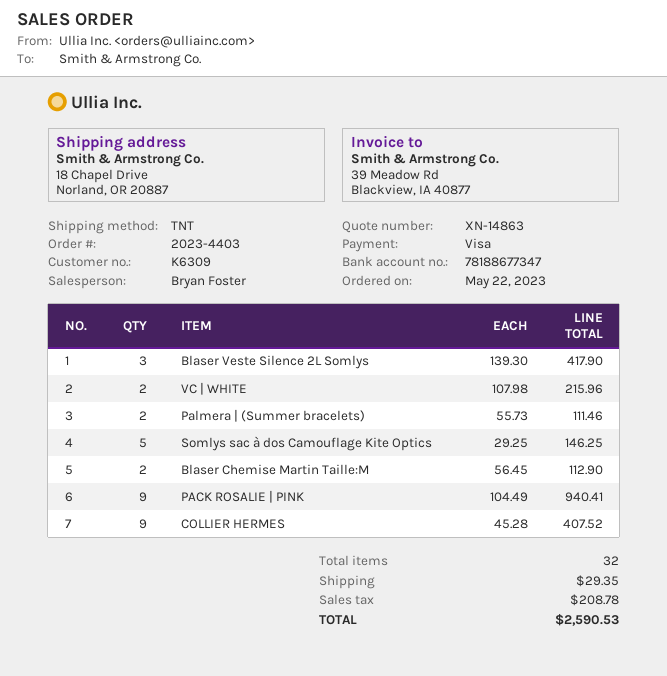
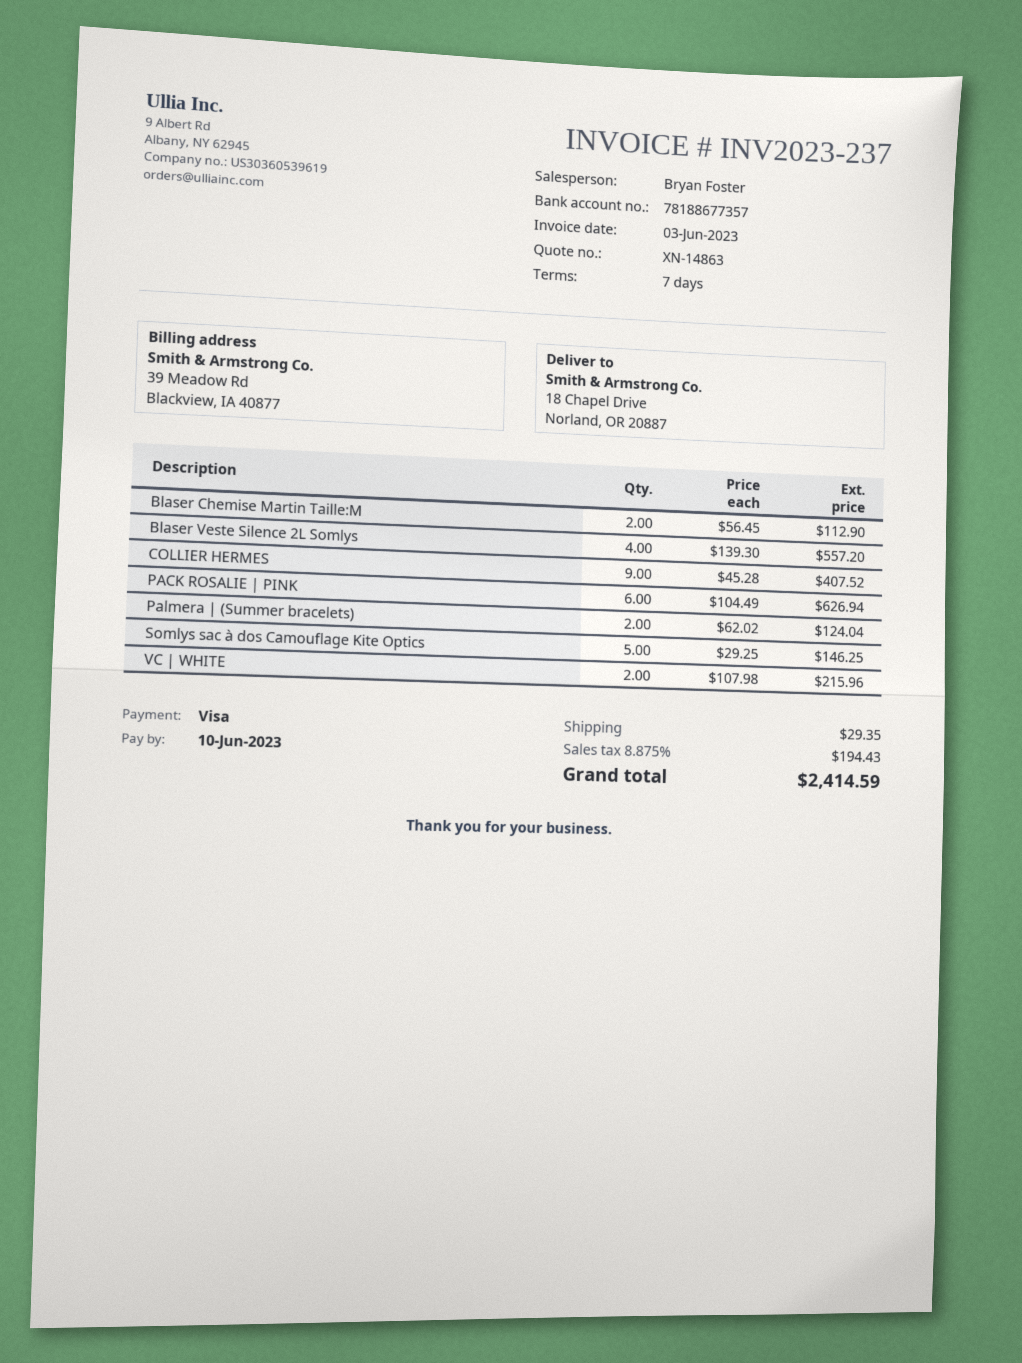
bank account: 78188677347 -> 78188677357
Blaser Veste Silence 2L Somlys: 3 x 139.30 = 417.90 -> 4 x 139.30 = 557.20
Palmera | (Summer bracelets): 2 x 55.73 = 111.46 -> 2 x 62.02 = 124.04
PACK ROSALIE | PINK: 9 x 104.49 = 940.41 -> 6 x 104.49 = 626.94
tax: 208.78 -> 194.43
total: 2590.53 -> 2414.59

